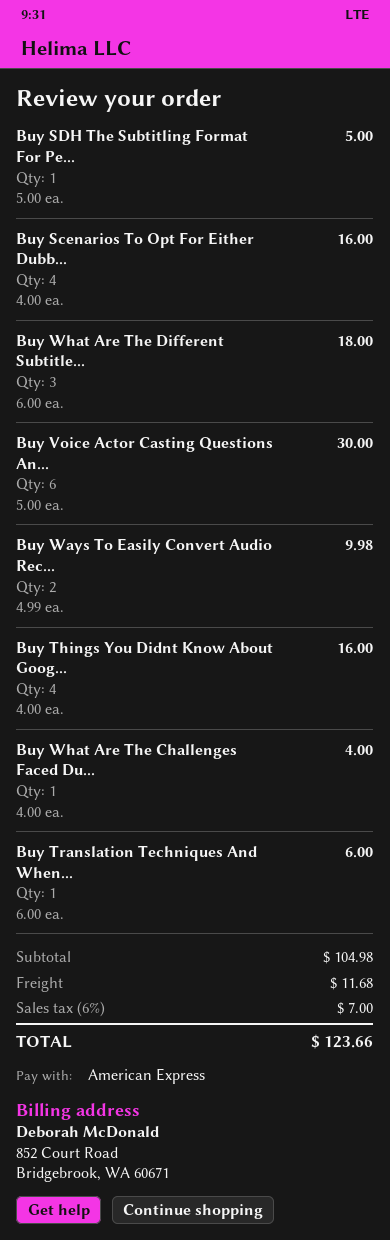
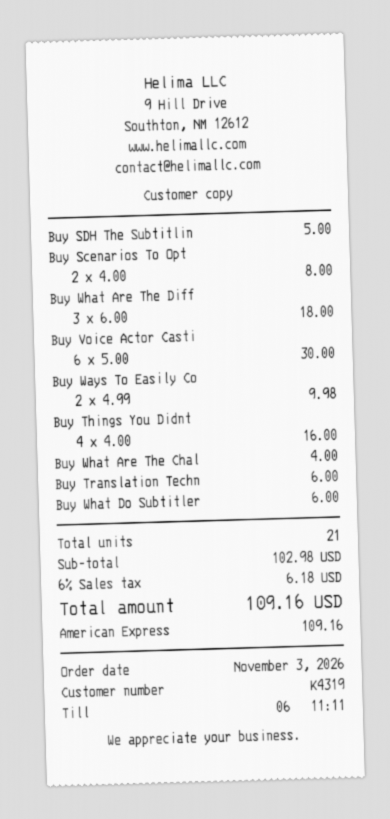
Buy Scenarios To Opt For Either Dubb...: 4 x 4.00 = 16.00 -> 2 x 4.00 = 8.00
Buy What Do Subtitler: none -> 1 x 6.00 = 6.00
subtotal: 104.98 -> 102.98
shipping: 11.68 -> none
tax: 6% = 7.00 -> 6% = 6.18
total: 123.66 -> 109.16

